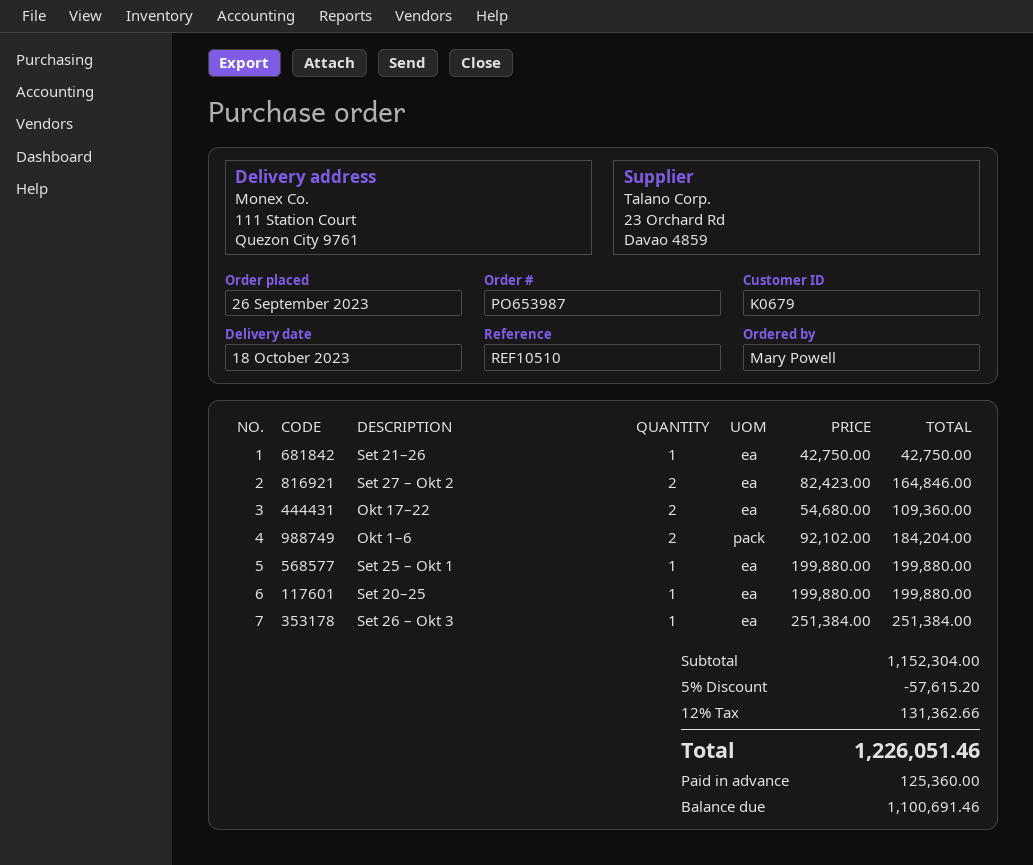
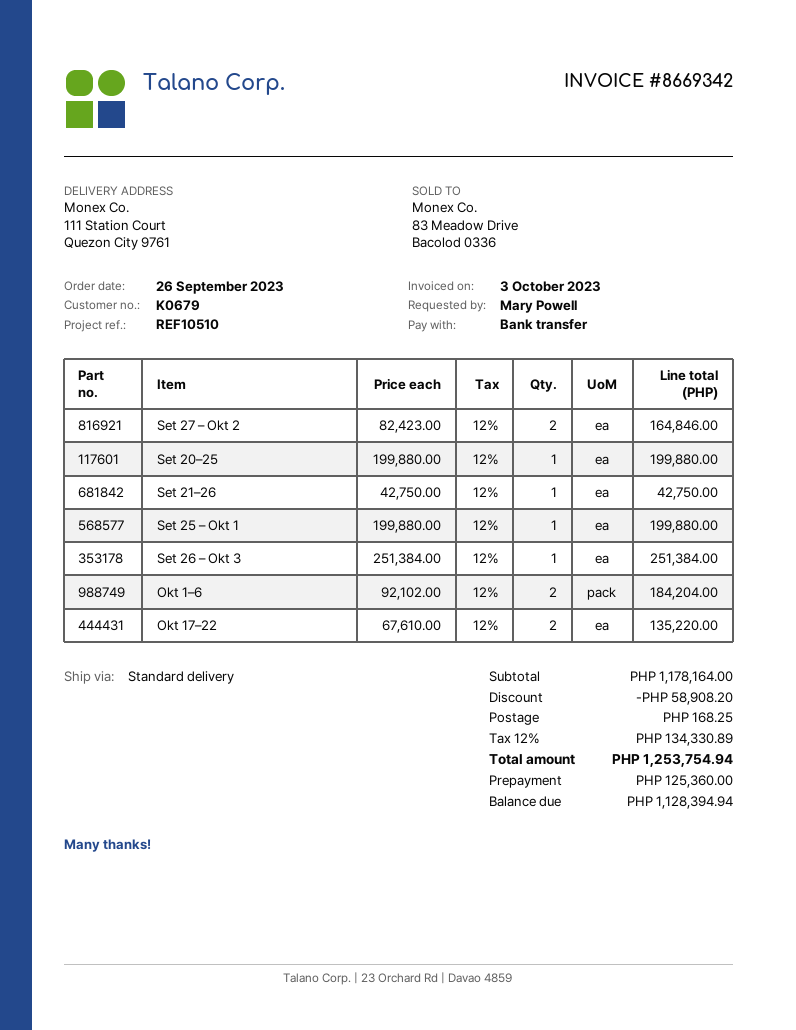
Okt 17–22: 2 x 54680.00 = 109360.00 -> 2 x 67610.00 = 135220.00
subtotal: 1152304.00 -> 1178164.00
discount: 57615.20 -> 58908.20
shipping: none -> 168.25
tax: 12% = 131362.66 -> 12% = 134330.89
total: 1226051.46 -> 1253754.94
balance: 1100691.46 -> 1128394.94

